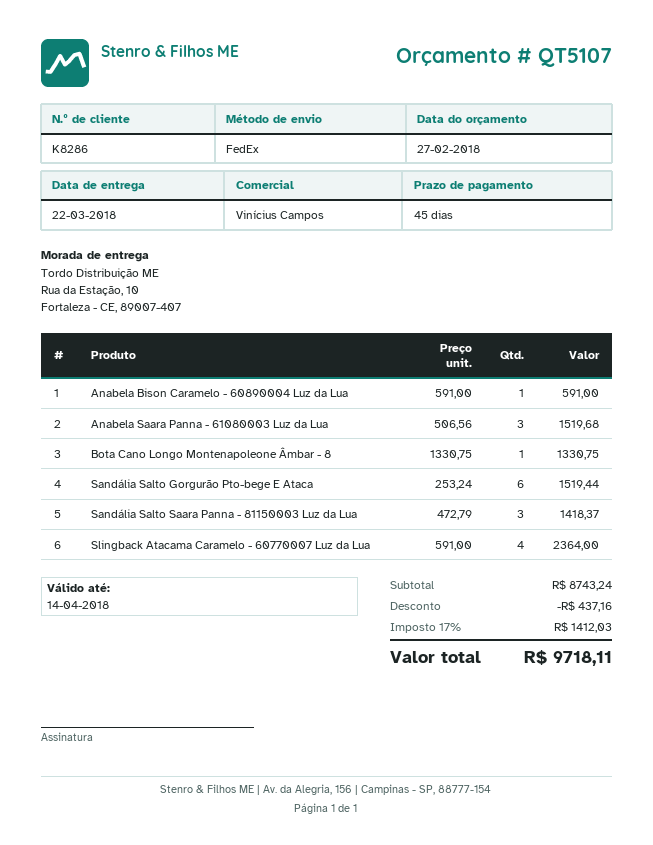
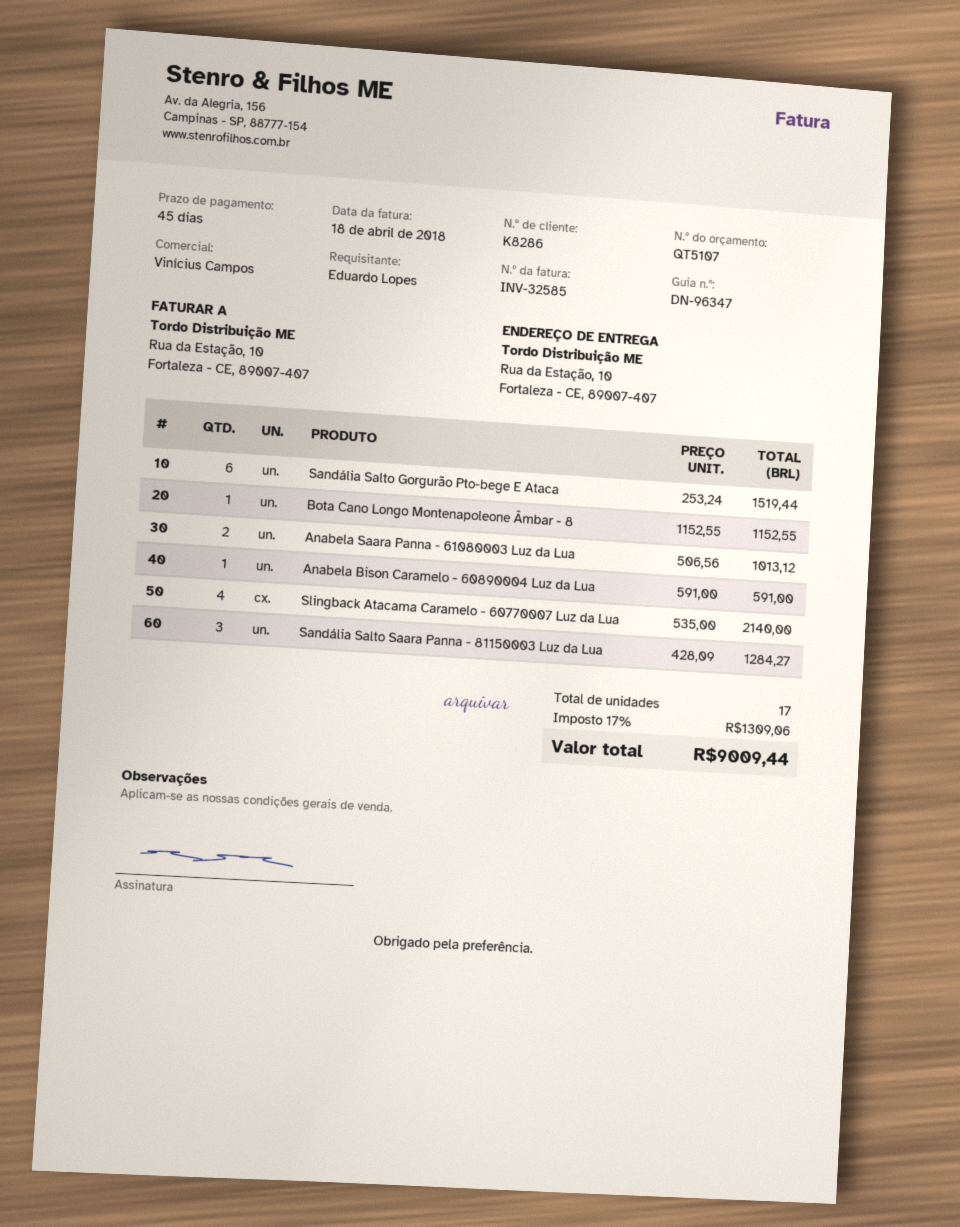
Anabela Saara Panna - 61080003 Luz da Lua: 3 x 506.56 = 1519.68 -> 2 x 506.56 = 1013.12
Bota Cano Longo Montenapoleone Âmbar - 8: 1 x 1330.75 = 1330.75 -> 1 x 1152.55 = 1152.55
Sandália Salto Saara Panna - 81150003 Luz da Lua: 3 x 472.79 = 1418.37 -> 3 x 428.09 = 1284.27
Slingback Atacama Caramelo - 60770007 Luz da Lua: 4 x 591.00 = 2364.00 -> 4 x 535.00 = 2140.00
discount: 437.16 -> none
tax: 17% = 1412.03 -> 17% = 1309.06
total: 9718.11 -> 9009.44

